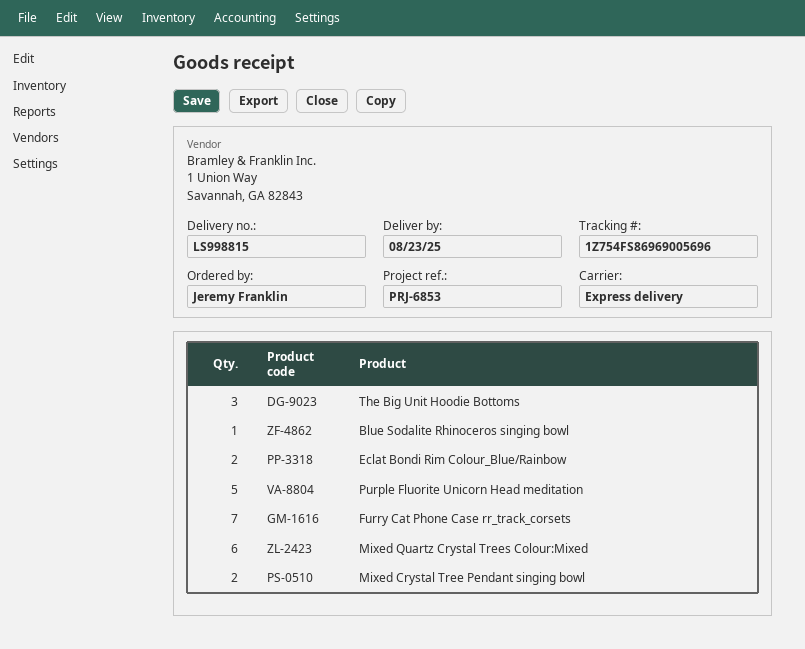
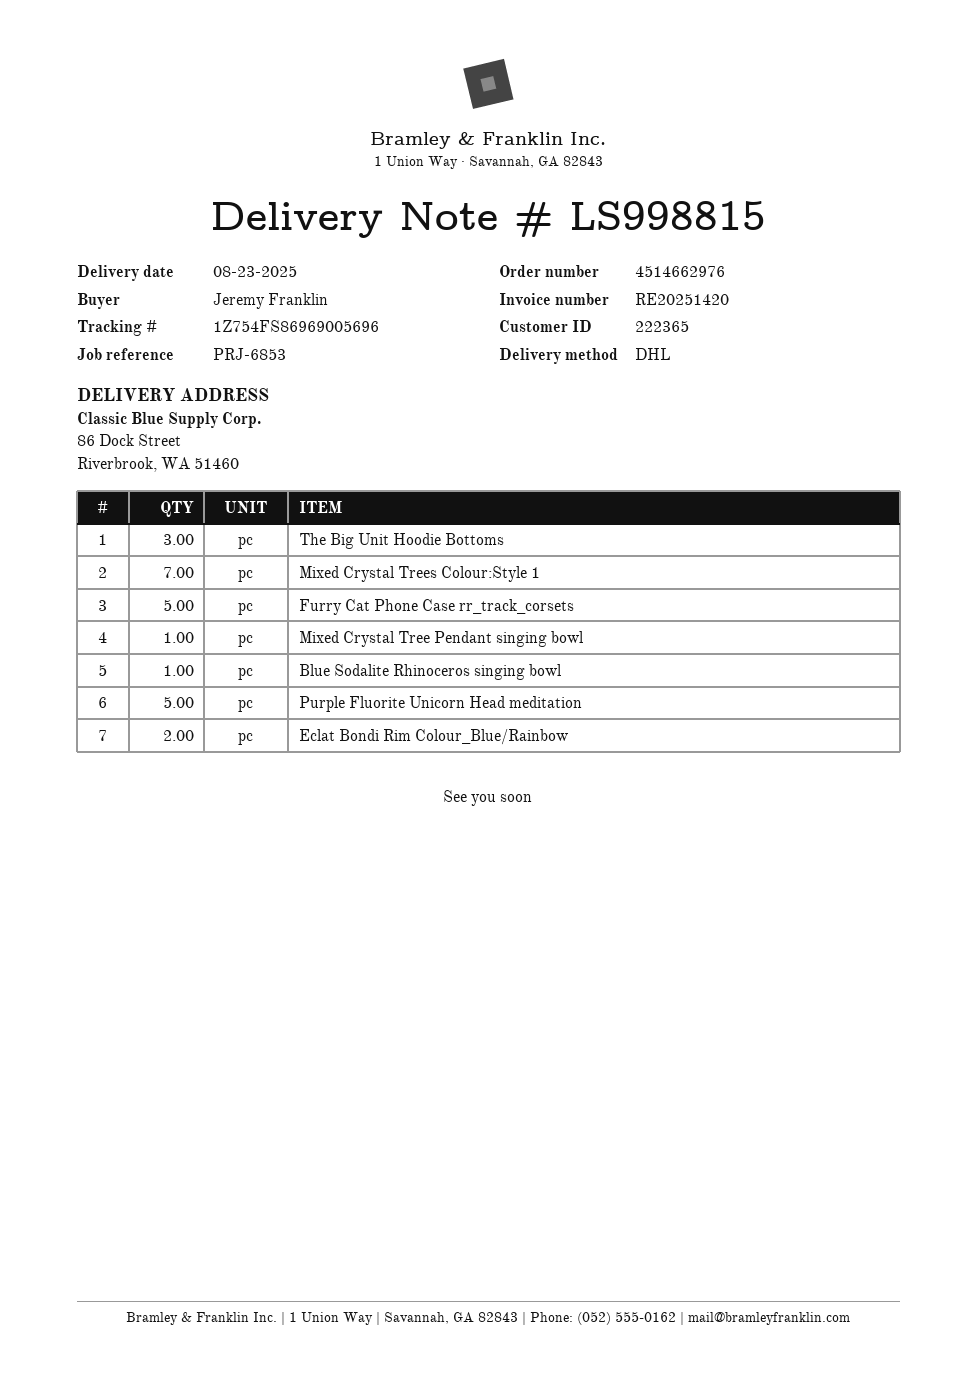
shipping method: express -> DHL
Furry Cat Phone Case rr_track_corsets: 7 -> 5
Mixed Quartz Crystal Trees Colour:Mixed: 6 -> none
Mixed Crystal Tree Pendant singing bowl: 2 -> 1
Mixed Crystal Trees Colour:Style 1: none -> 7

